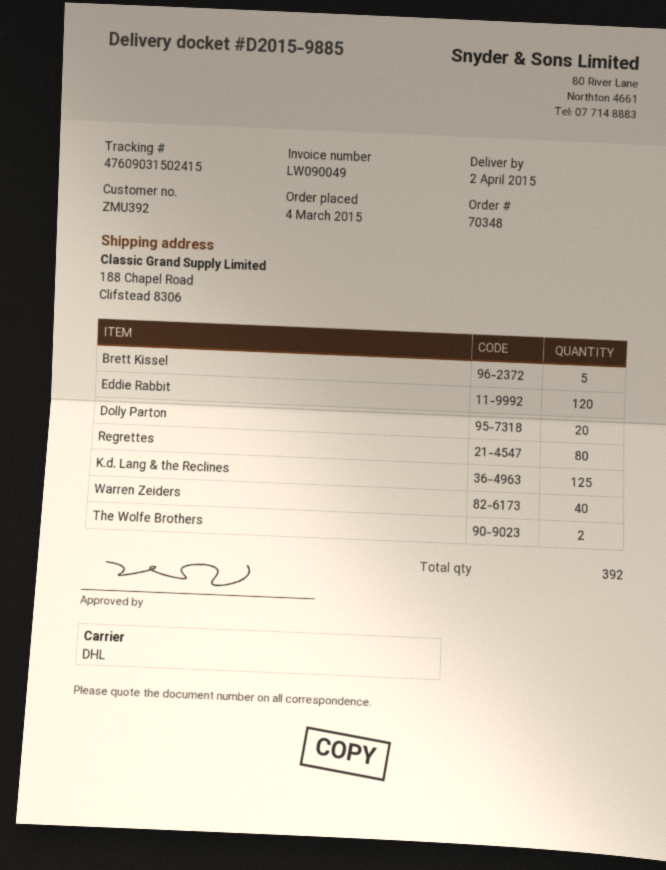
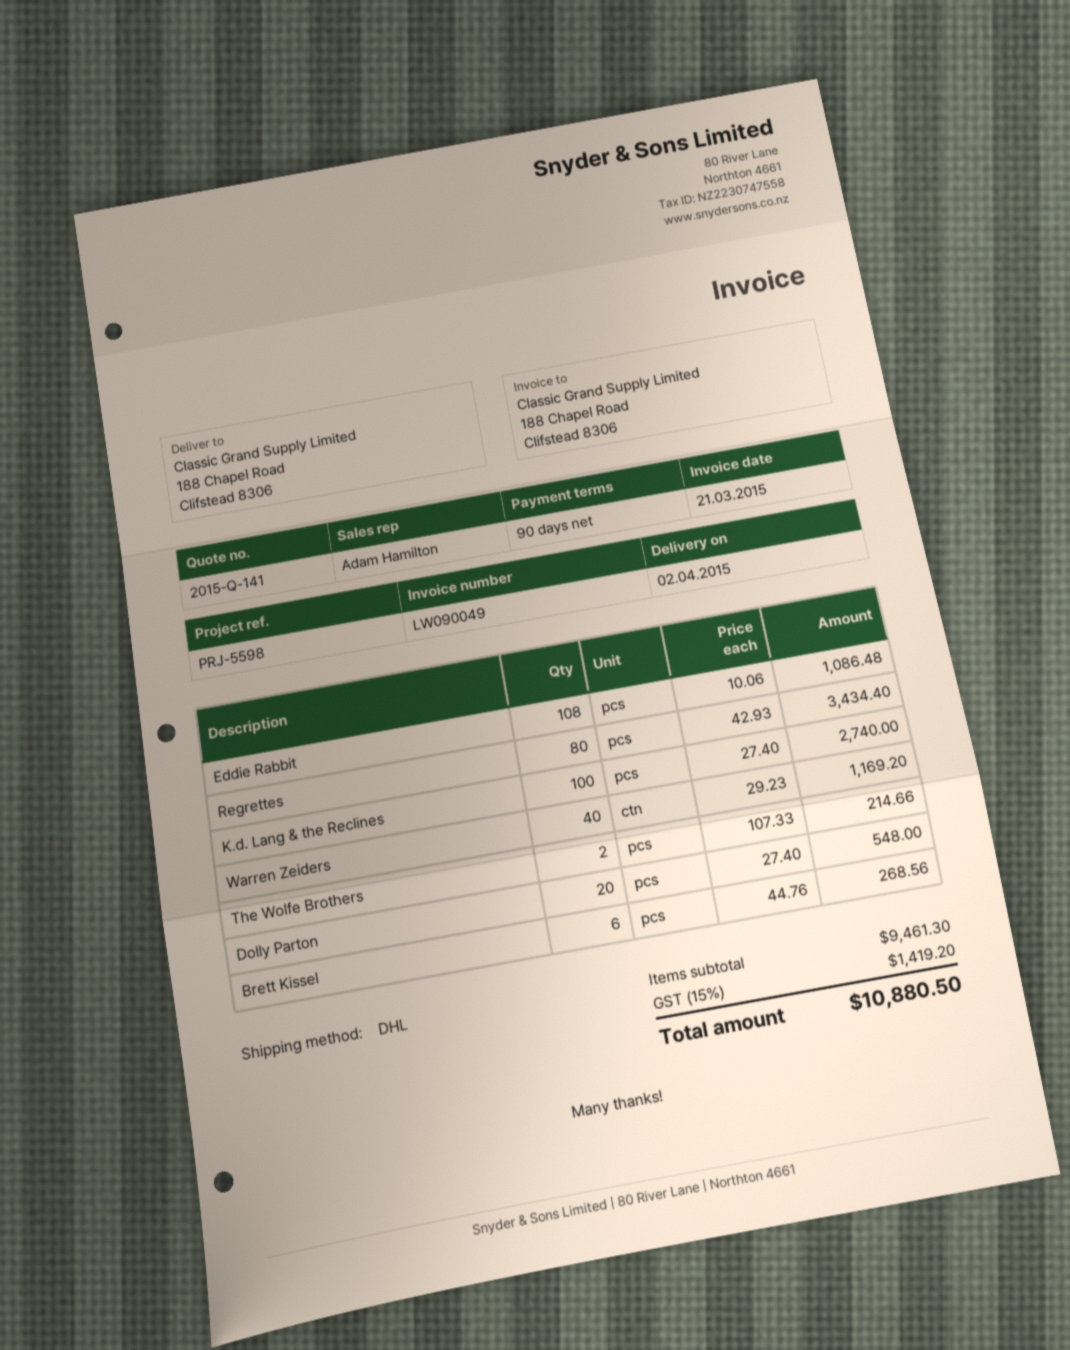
Brett Kissel: 5 -> 6
Eddie Rabbit: 120 -> 108
K.d. Lang & the Reclines: 125 -> 100

